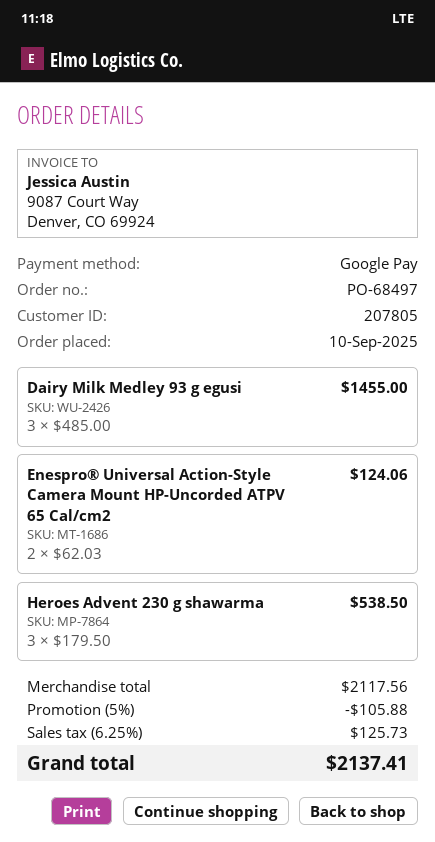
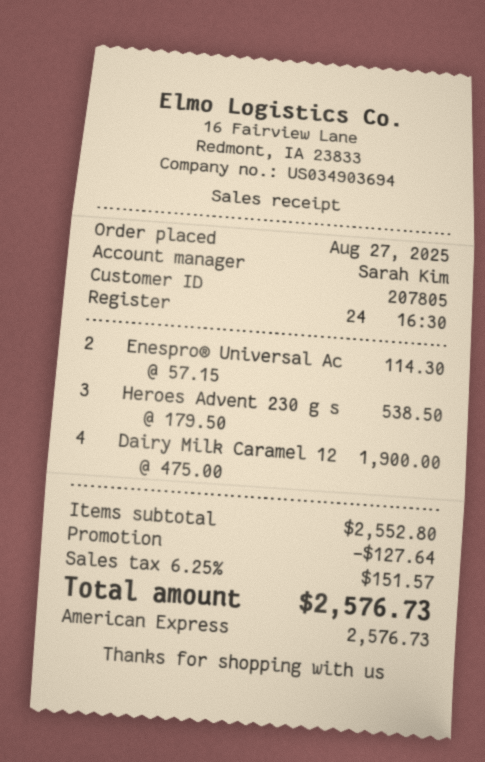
order date: 2025-09-10 -> 2025-08-27
payment method: Google Pay -> American Express
Dairy Milk Medley 93 g egusi: 3 x 485.00 = 1455.00 -> none
Enespro® Universal Action-Style Camera Mount HP-Uncorded ATPV 65 Cal/cm2: 2 x 62.03 = 124.06 -> 2 x 57.15 = 114.30
Dairy Milk Caramel 12: none -> 4 x 475.00 = 1900.00
subtotal: 2117.56 -> 2552.80
discount: 105.88 -> 127.64
tax: 6.25% = 125.73 -> 6.25% = 151.57
total: 2137.41 -> 2576.73

